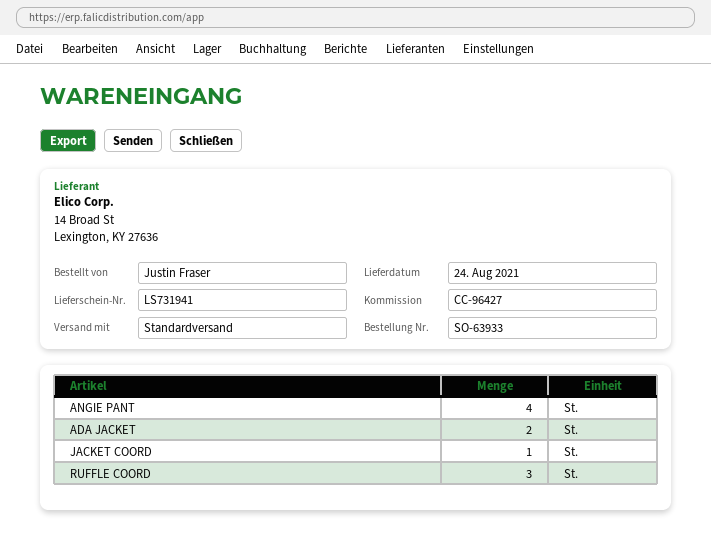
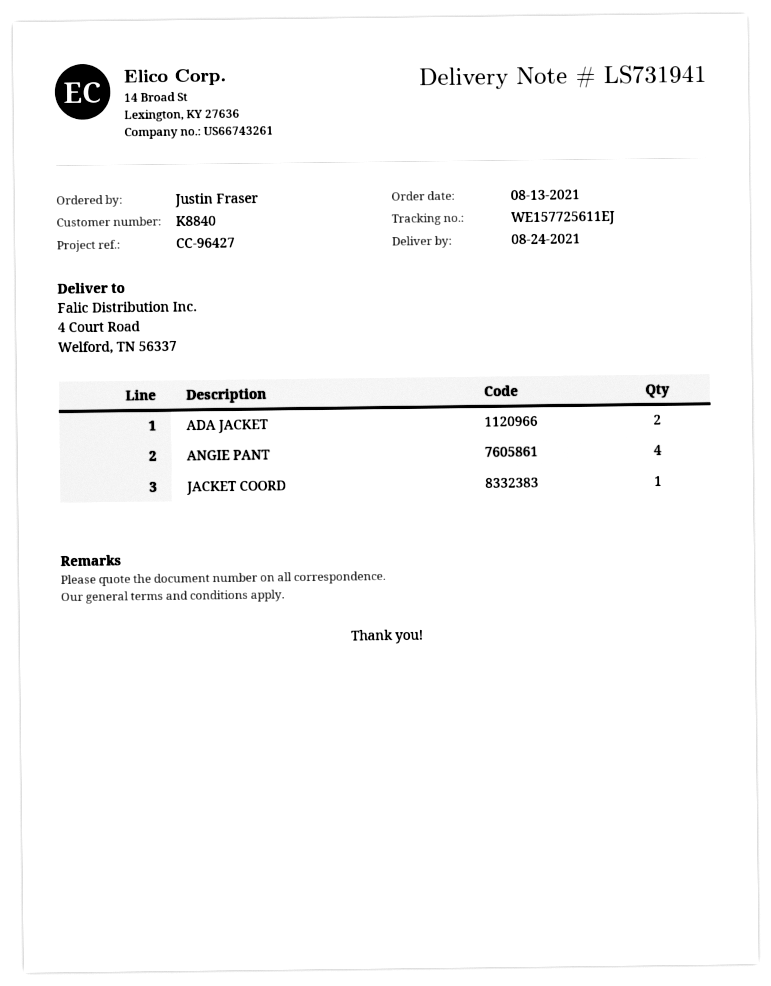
RUFFLE COORD: 3 -> none

